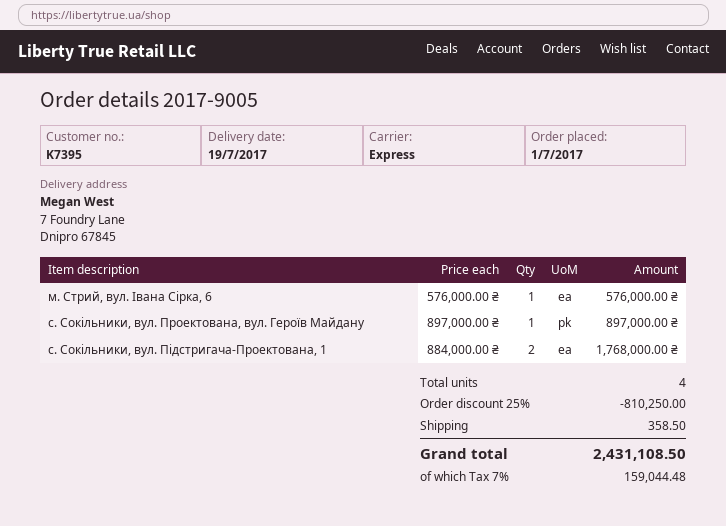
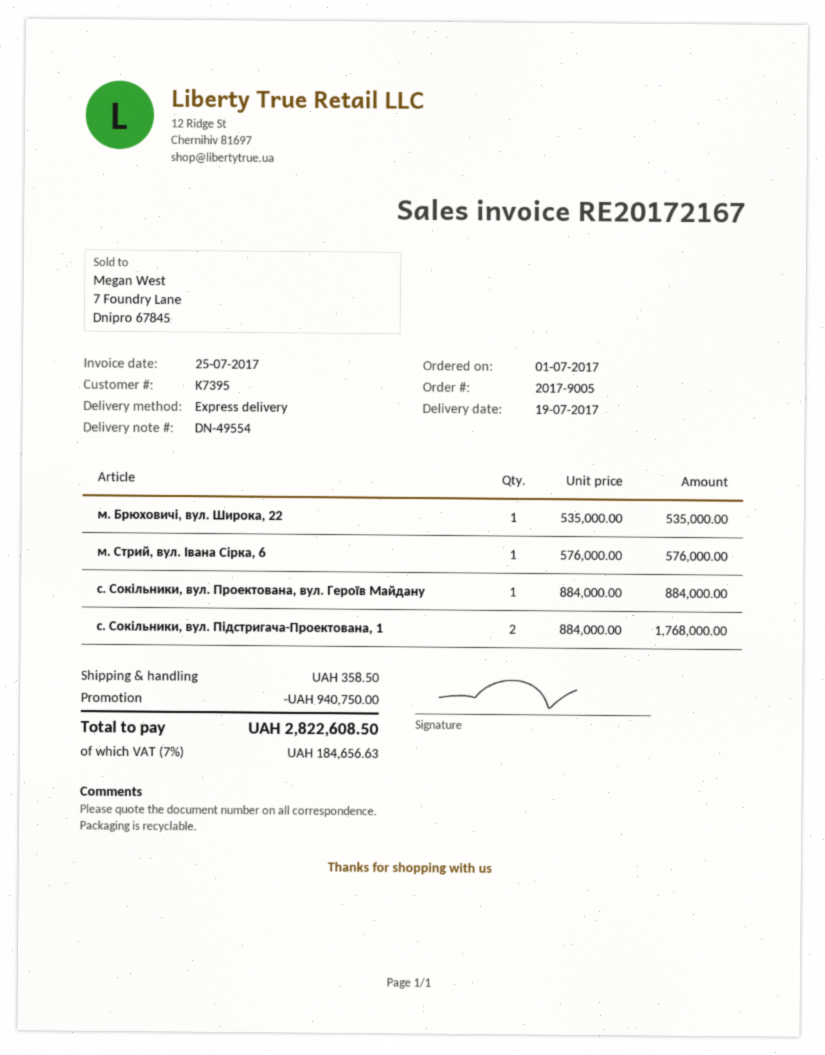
с. Сокільники, вул. Проектована, вул. Героїв Майдану: 1 x 897000.00 = 897000.00 -> 1 x 884000.00 = 884000.00
м. Брюховичі, вул. Широка, 22: none -> 1 x 535000.00 = 535000.00
discount: 810250.00 -> 940750.00
tax: 7% = 159044.48 -> 7% = 184656.63
total: 2431108.50 -> 2822608.50

